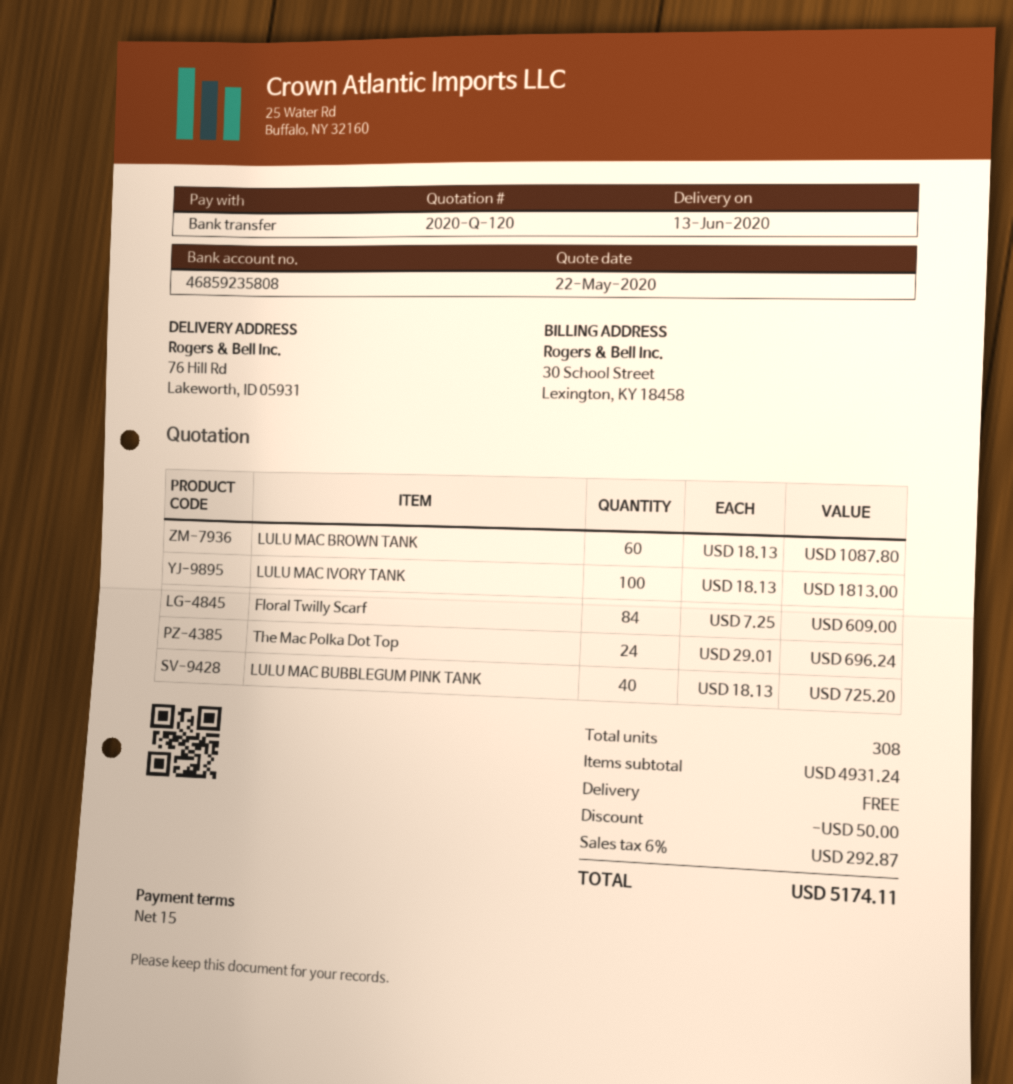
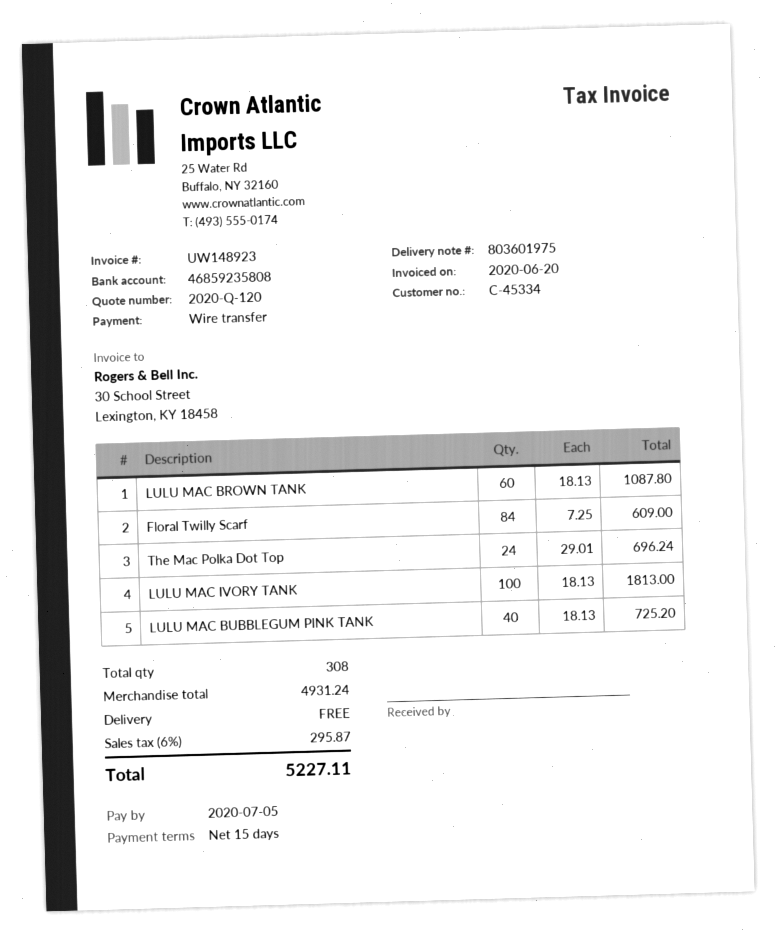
discount: 50.00 -> none
tax: 6% = 292.87 -> 6% = 295.87
total: 5174.11 -> 5227.11

